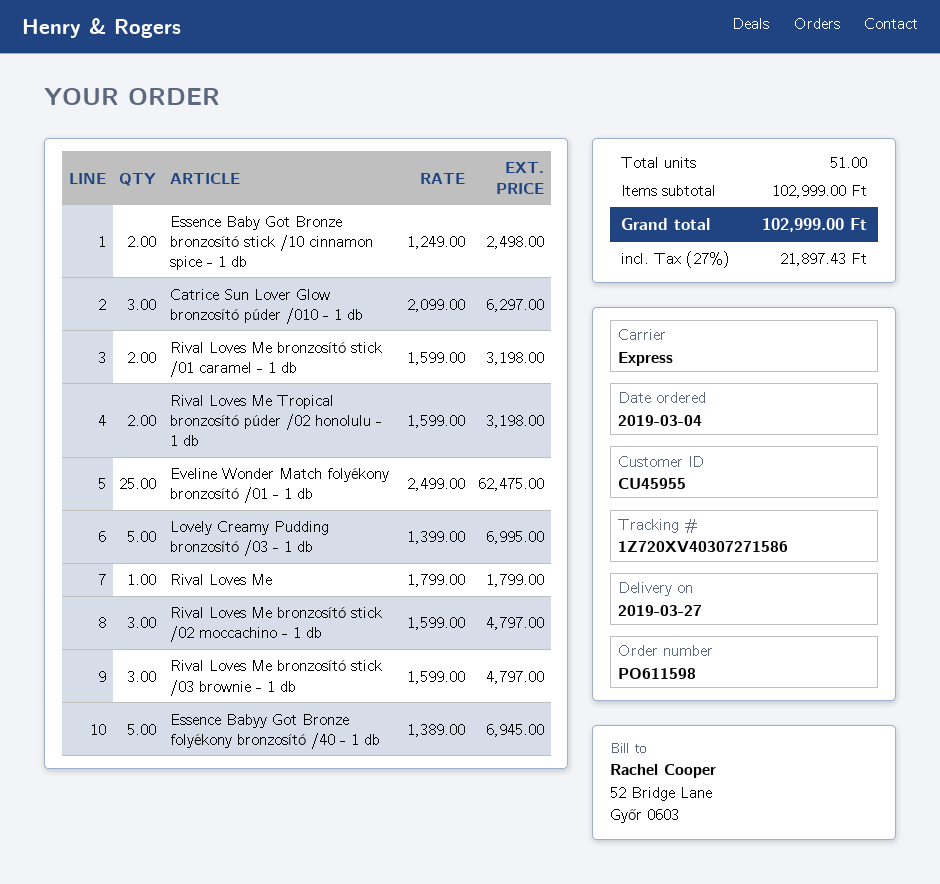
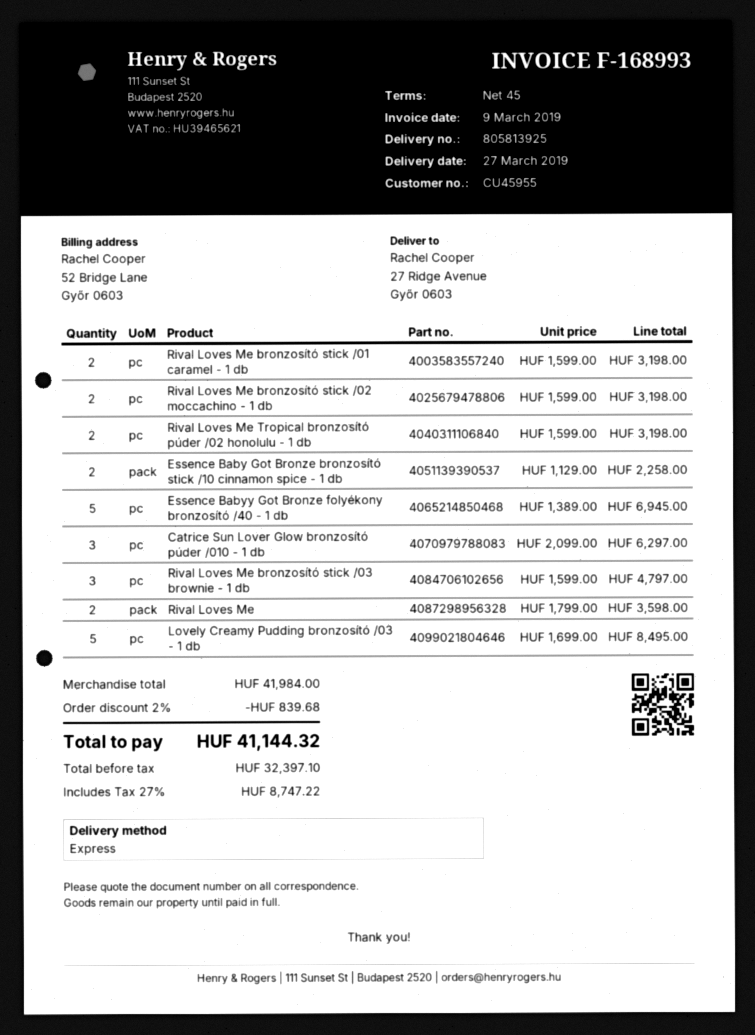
Essence Baby Got Bronze bronzosító stick /10 cinnamon spice - 1 db: 2 x 1249.00 = 2498.00 -> 2 x 1129.00 = 2258.00
Eveline Wonder Match folyékony bronzosító /01 - 1 db: 25 x 2499.00 = 62475.00 -> none
Lovely Creamy Pudding bronzosító /03 - 1 db: 5 x 1399.00 = 6995.00 -> 5 x 1699.00 = 8495.00
Rival Loves Me: 1 x 1799.00 = 1799.00 -> 2 x 1799.00 = 3598.00
Rival Loves Me bronzosító stick /02 moccachino - 1 db: 3 x 1599.00 = 4797.00 -> 2 x 1599.00 = 3198.00
subtotal: 102999.00 -> 41984.00
discount: none -> 2% = 839.68
tax: 27% = 21897.43 -> 27% = 8747.22
total: 102999.00 -> 41144.32

